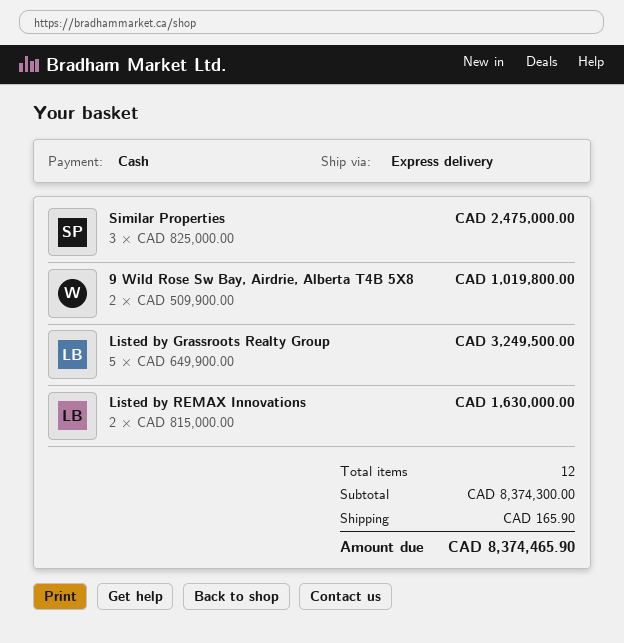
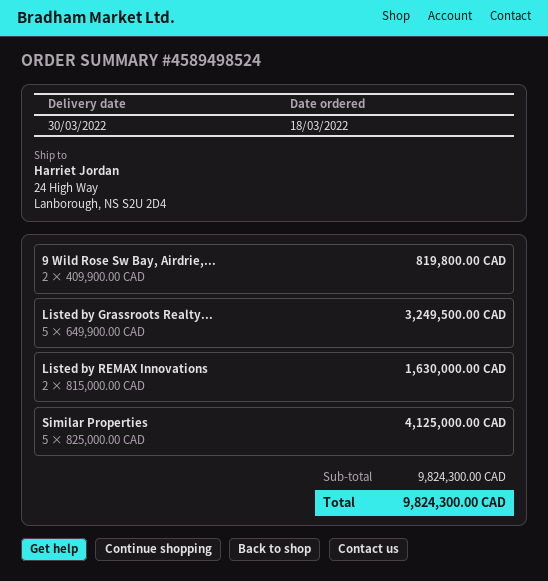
Similar Properties: 3 x 825000.00 = 2475000.00 -> 5 x 825000.00 = 4125000.00
9 Wild Rose Sw Bay, Airdrie, Alberta T4B 5X8: 2 x 509900.00 = 1019800.00 -> 2 x 409900.00 = 819800.00
subtotal: 8374300.00 -> 9824300.00
shipping: 165.90 -> none
total: 8374465.90 -> 9824300.00

